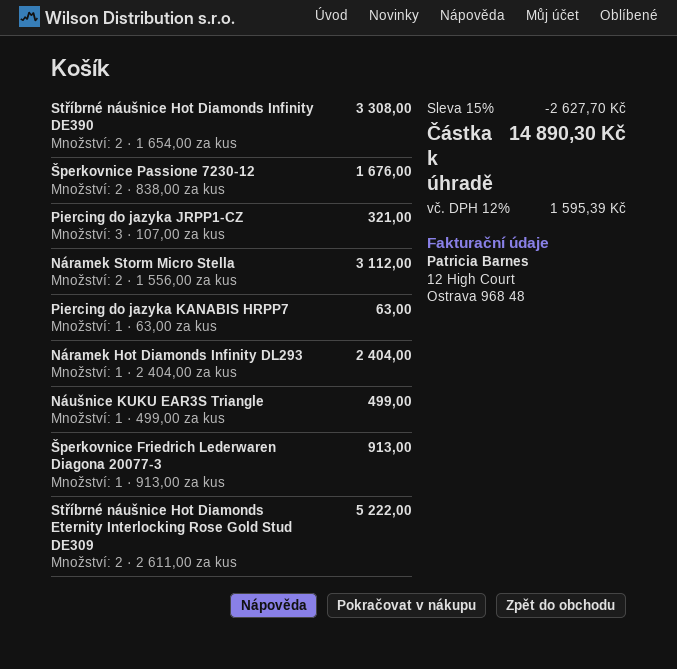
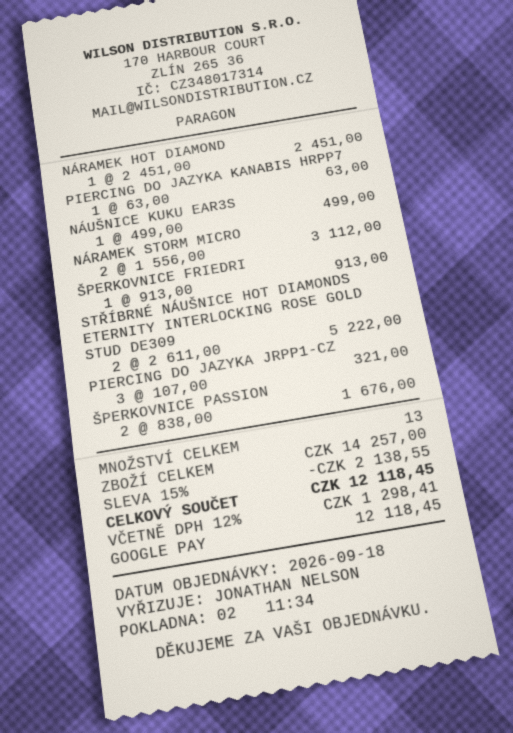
Stříbrné náušnice Hot Diamonds Infinity DE390: 2 x 1654.00 = 3308.00 -> none
Náramek Hot Diamonds Infinity DL293: 1 x 2404.00 = 2404.00 -> 1 x 2451.00 = 2451.00
discount: 15% = 2627.70 -> 15% = 2138.55
tax: 12% = 1595.39 -> 12% = 1298.41
total: 14890.30 -> 12118.45

